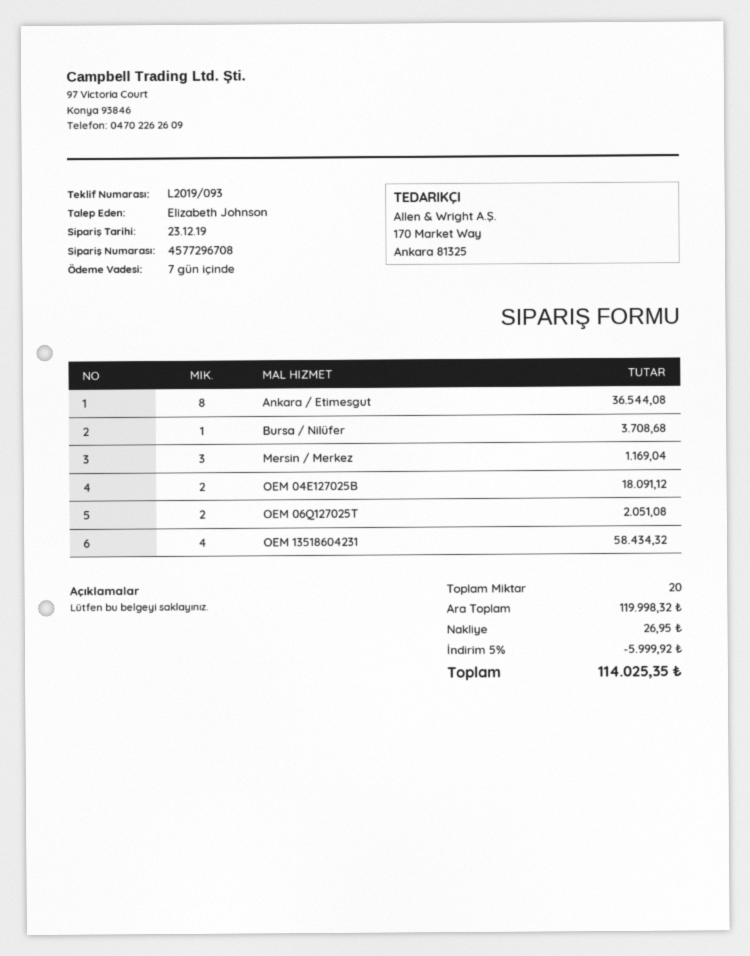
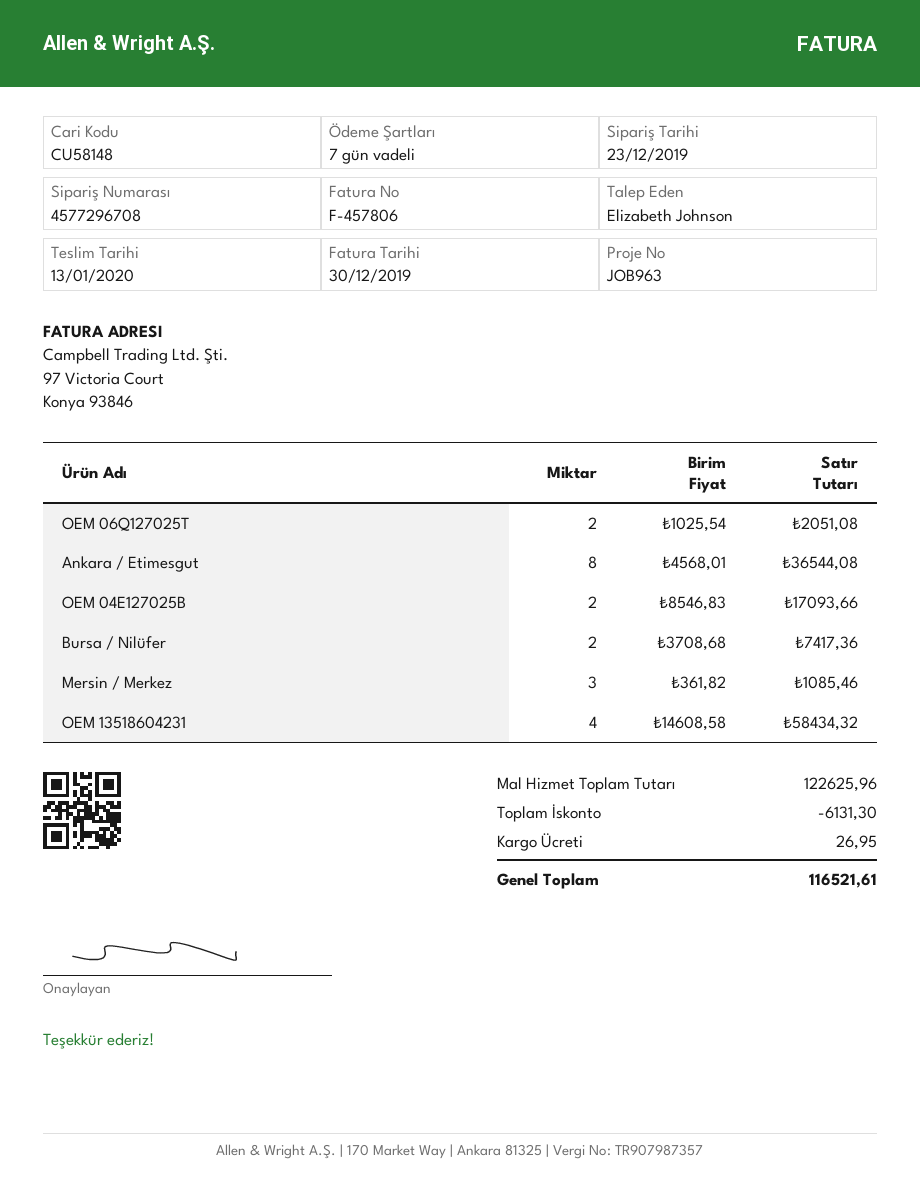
Bursa / Nilüfer: 1 for 3708.68 -> 2 for 7417.36
Mersin / Merkez: 3 for 1169.04 -> 3 for 1085.46
OEM 04E127025B: 2 for 18091.12 -> 2 for 17093.66
subtotal: 119998.32 -> 122625.96
discount: 5999.92 -> 6131.30
total: 114025.35 -> 116521.61

